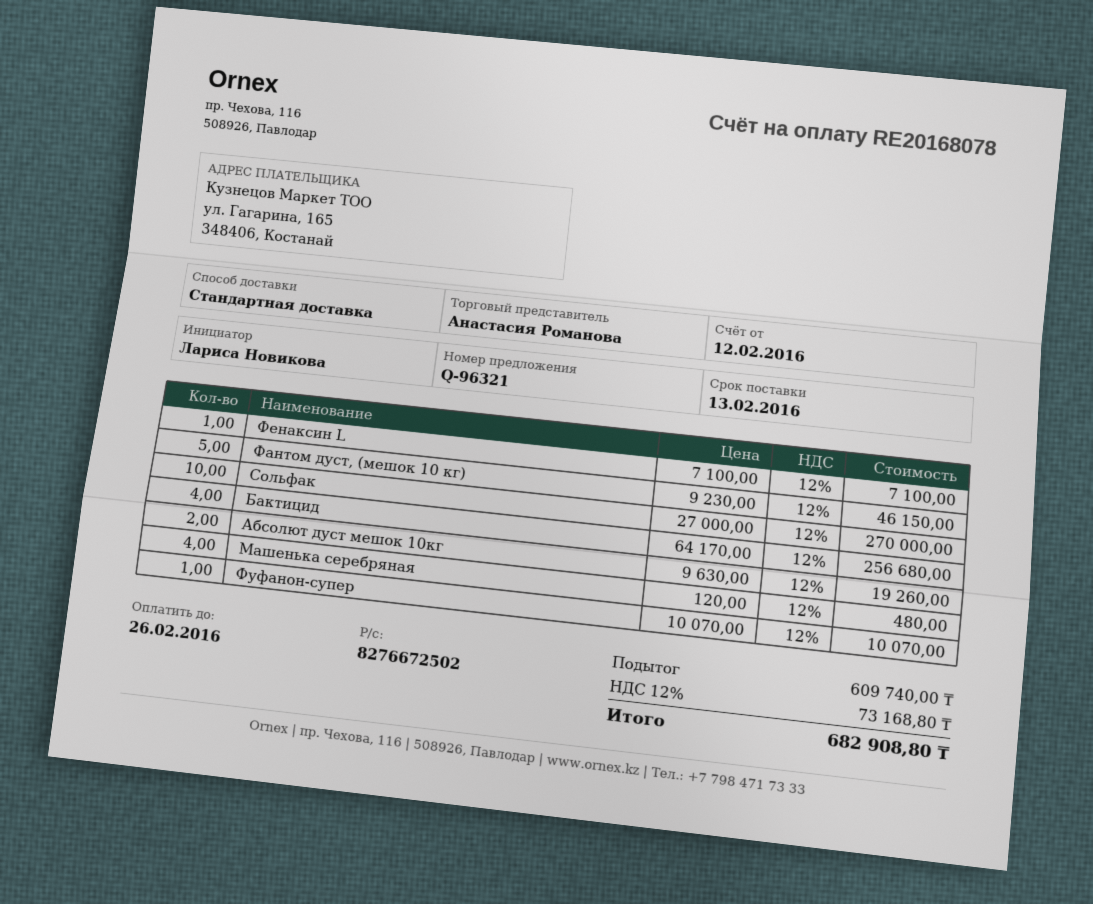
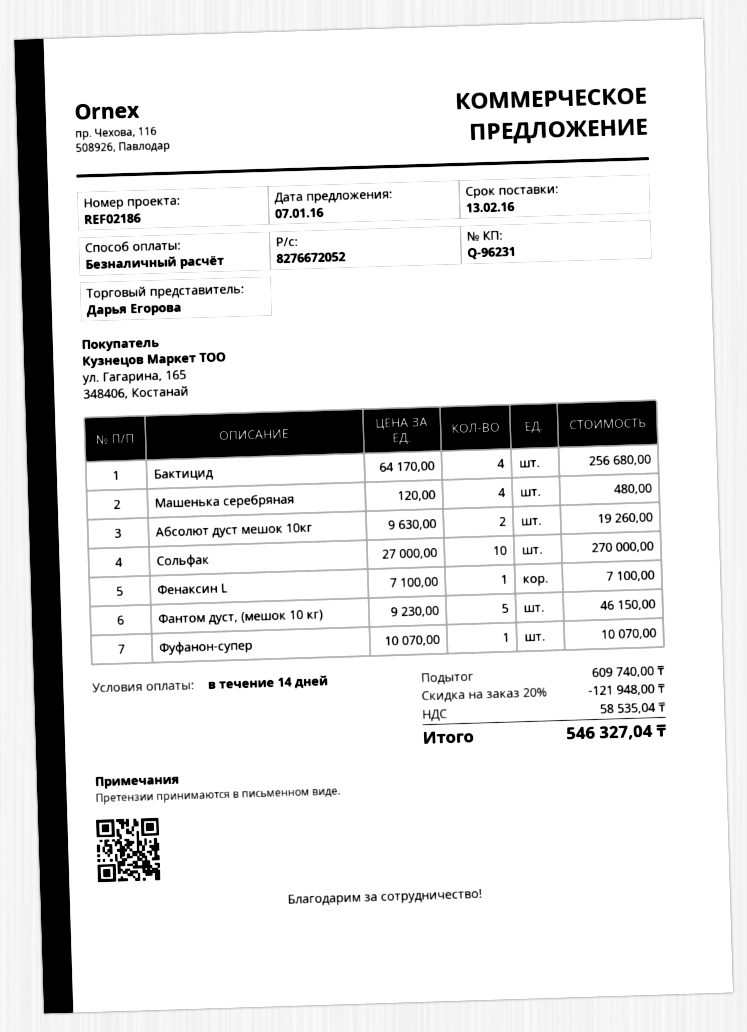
quote number: Q-96321 -> Q-96231
sales rep: Анастасия Романова -> Дарья Егорова
bank account: 8276672502 -> 8276672052
discount: none -> 20% = 121948.00
tax: 73168.80 -> 58535.04
total: 682908.80 -> 546327.04

